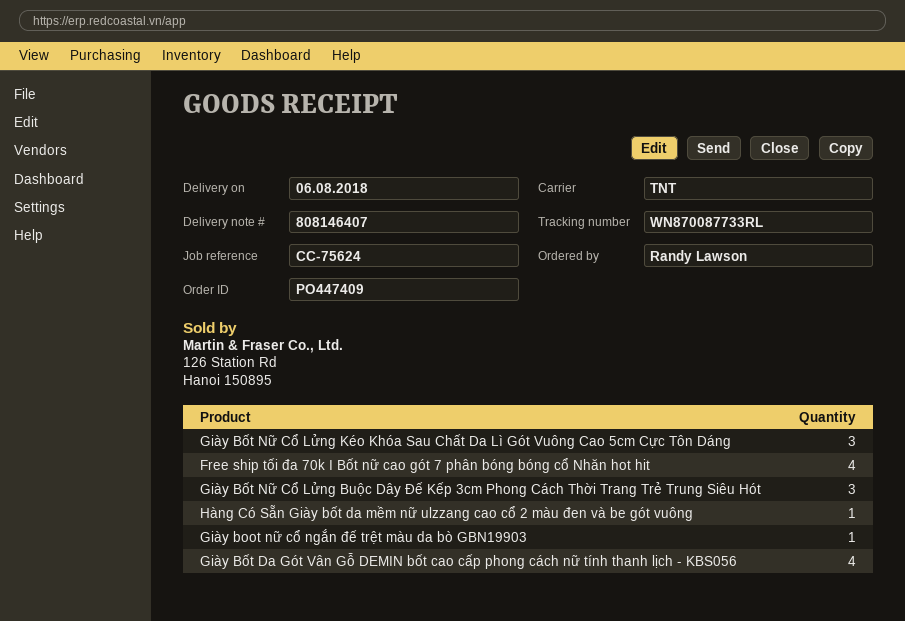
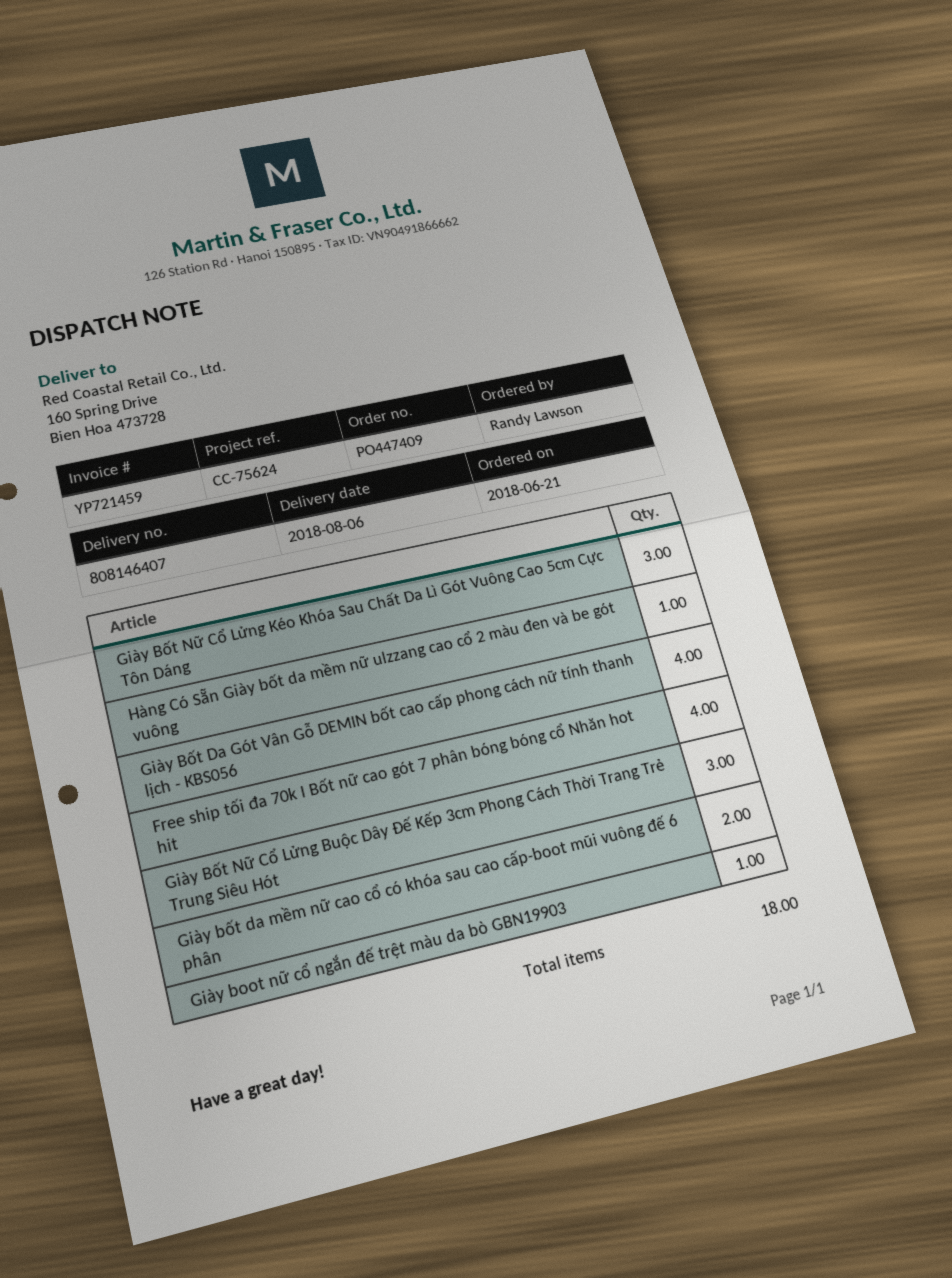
Giày bốt da mềm nữ cao cổ có khóa sau cao cấp-boot mũi vuông đế 6 phân: none -> 2

